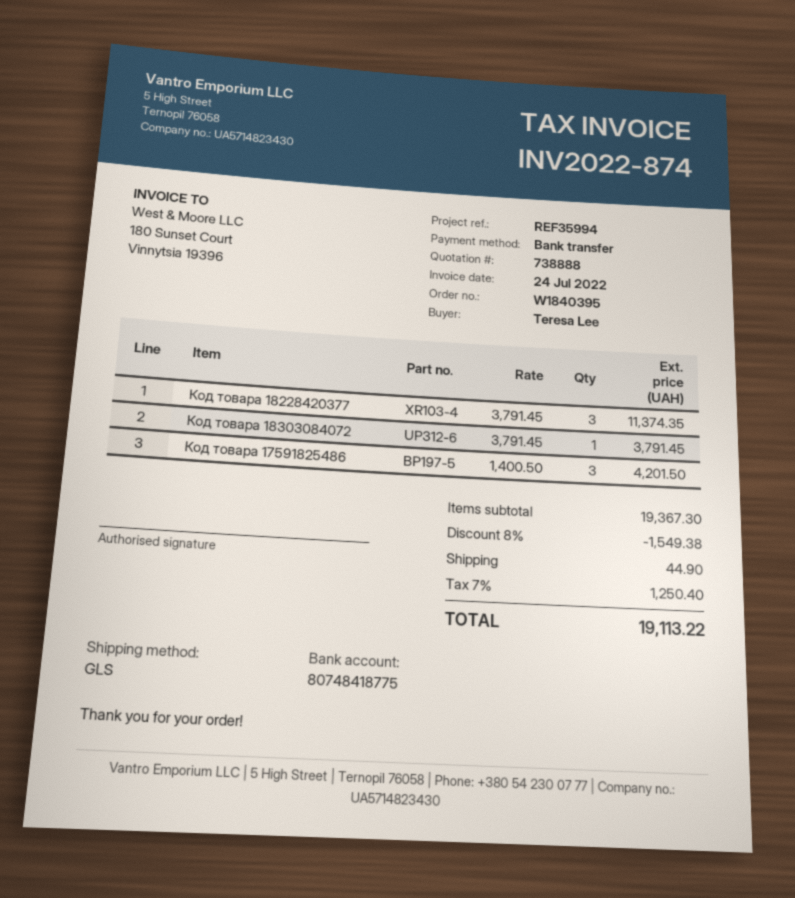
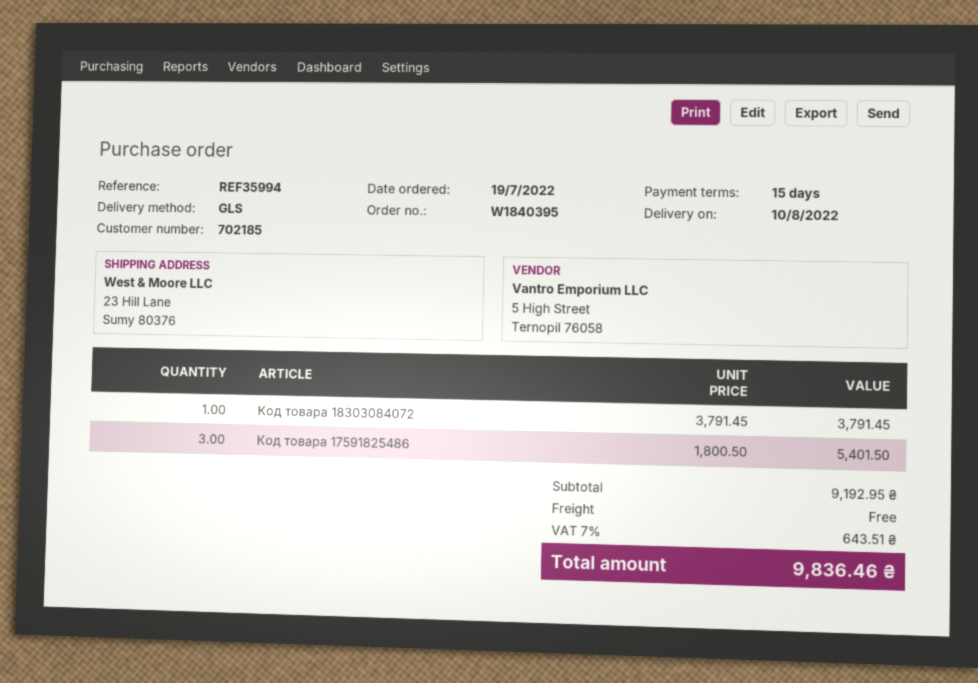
Код товара 18228420377: 3 x 3791.45 = 11374.35 -> none
Код товара 17591825486: 3 x 1400.50 = 4201.50 -> 3 x 1800.50 = 5401.50
subtotal: 19367.30 -> 9192.95
discount: 8% = 1549.38 -> none
shipping: 44.90 -> 0.00
tax: 7% = 1250.40 -> 7% = 643.51
total: 19113.22 -> 9836.46

